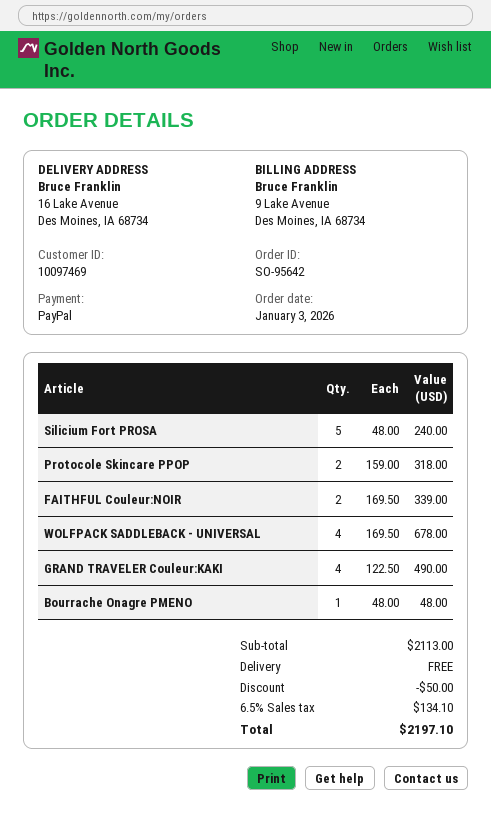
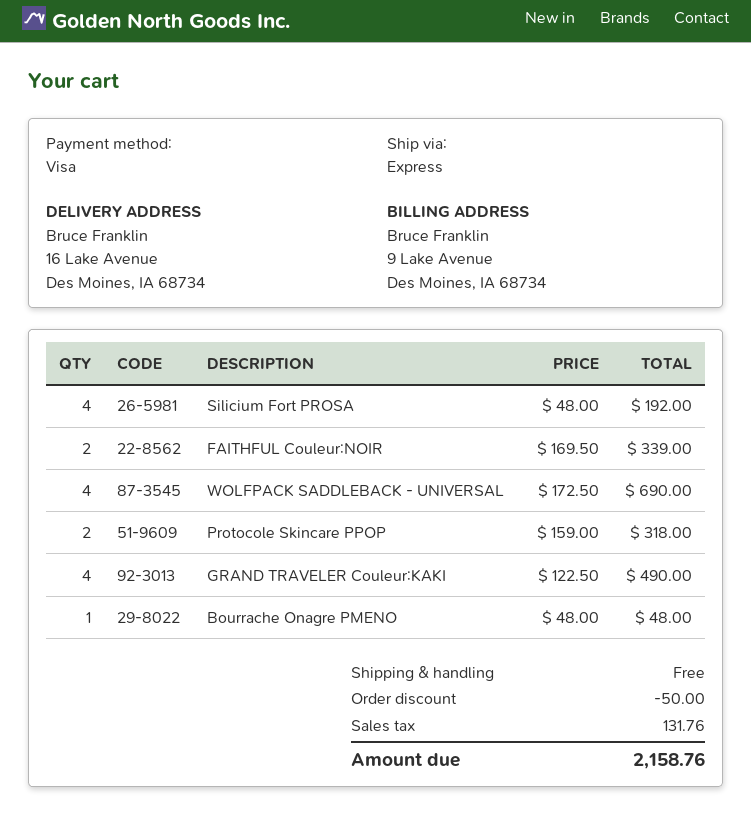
payment method: PayPal -> Visa
Silicium Fort PROSA: 5 x 48.00 = 240.00 -> 4 x 48.00 = 192.00
WOLFPACK SADDLEBACK - UNIVERSAL: 4 x 169.50 = 678.00 -> 4 x 172.50 = 690.00
tax: 134.10 -> 131.76
total: 2197.10 -> 2158.76

